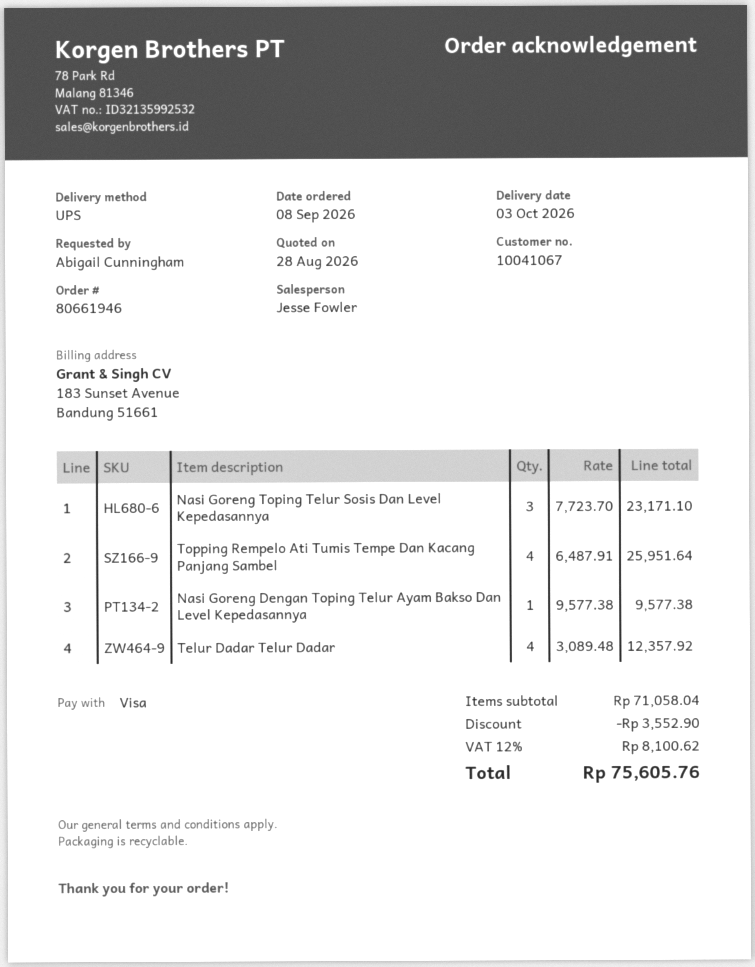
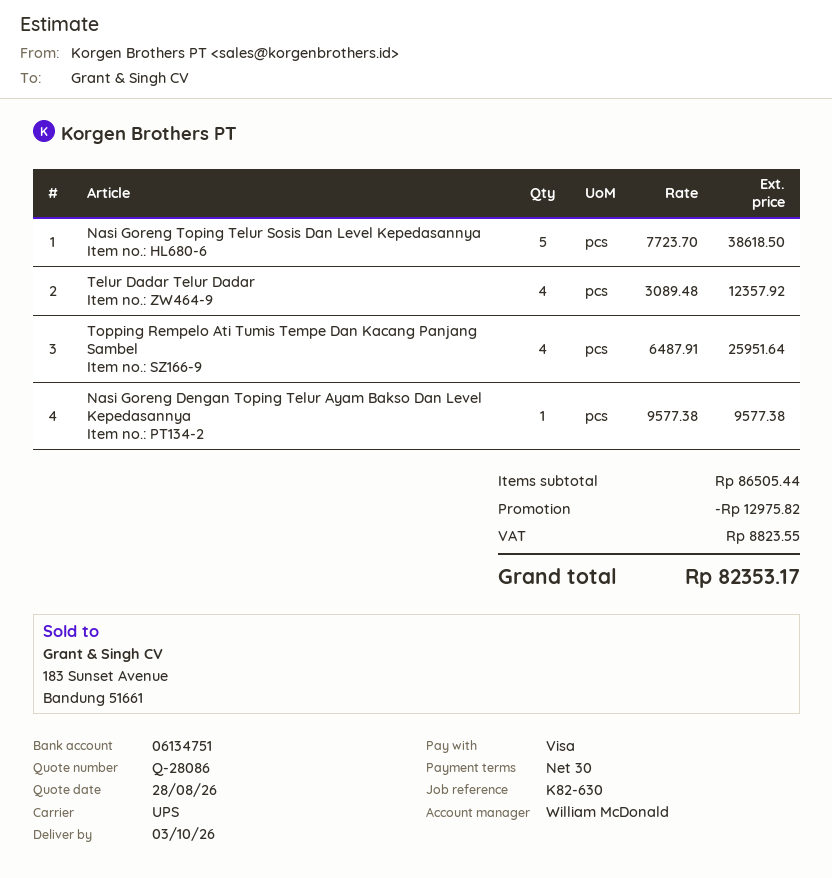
sales rep: Jesse Fowler -> William McDonald
Nasi Goreng Toping Telur Sosis Dan Level Kepedasannya: 3 x 7723.70 = 23171.10 -> 5 x 7723.70 = 38618.50
subtotal: 71058.04 -> 86505.44
discount: 3552.90 -> 12975.82
tax: 8100.62 -> 8823.55
total: 75605.76 -> 82353.17

